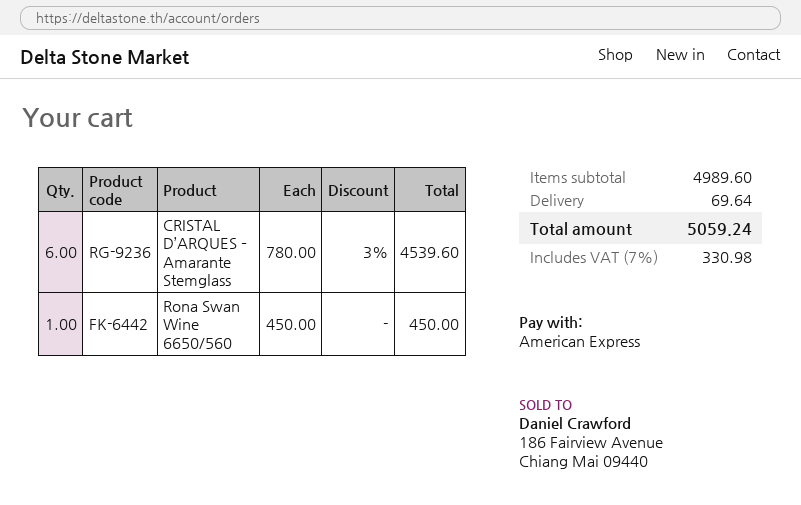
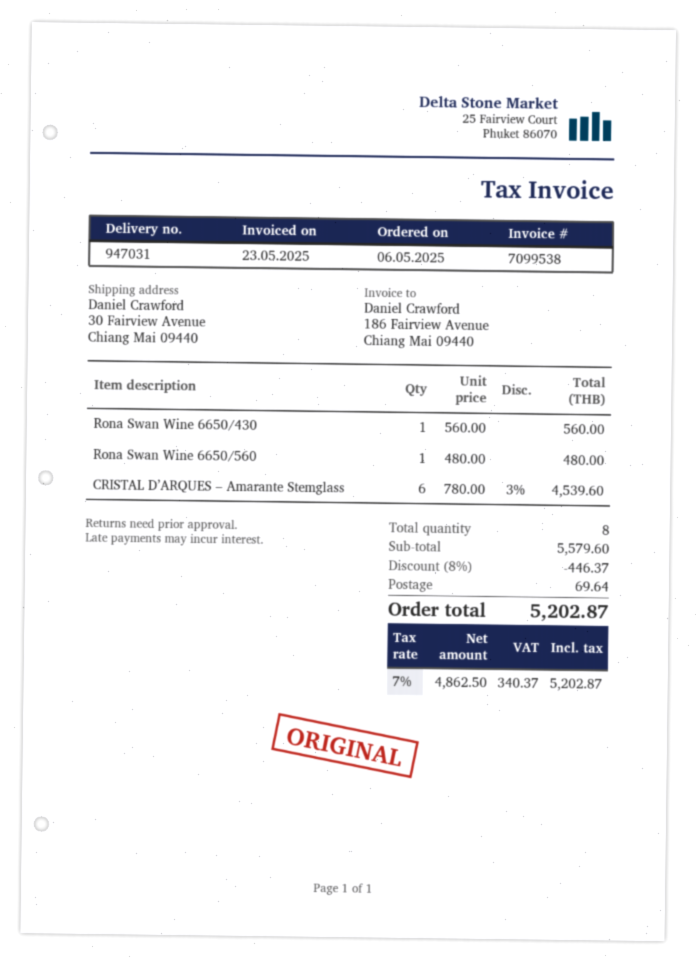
Rona Swan Wine 6650/560: 1 x 450.00 = 450.00 -> 1 x 480.00 = 480.00
Rona Swan Wine 6650/430: none -> 1 x 560.00 = 560.00
subtotal: 4989.60 -> 5579.60
discount: none -> 8% = 446.37
tax: 7% = 330.98 -> 7% = 340.37
total: 5059.24 -> 5202.87

